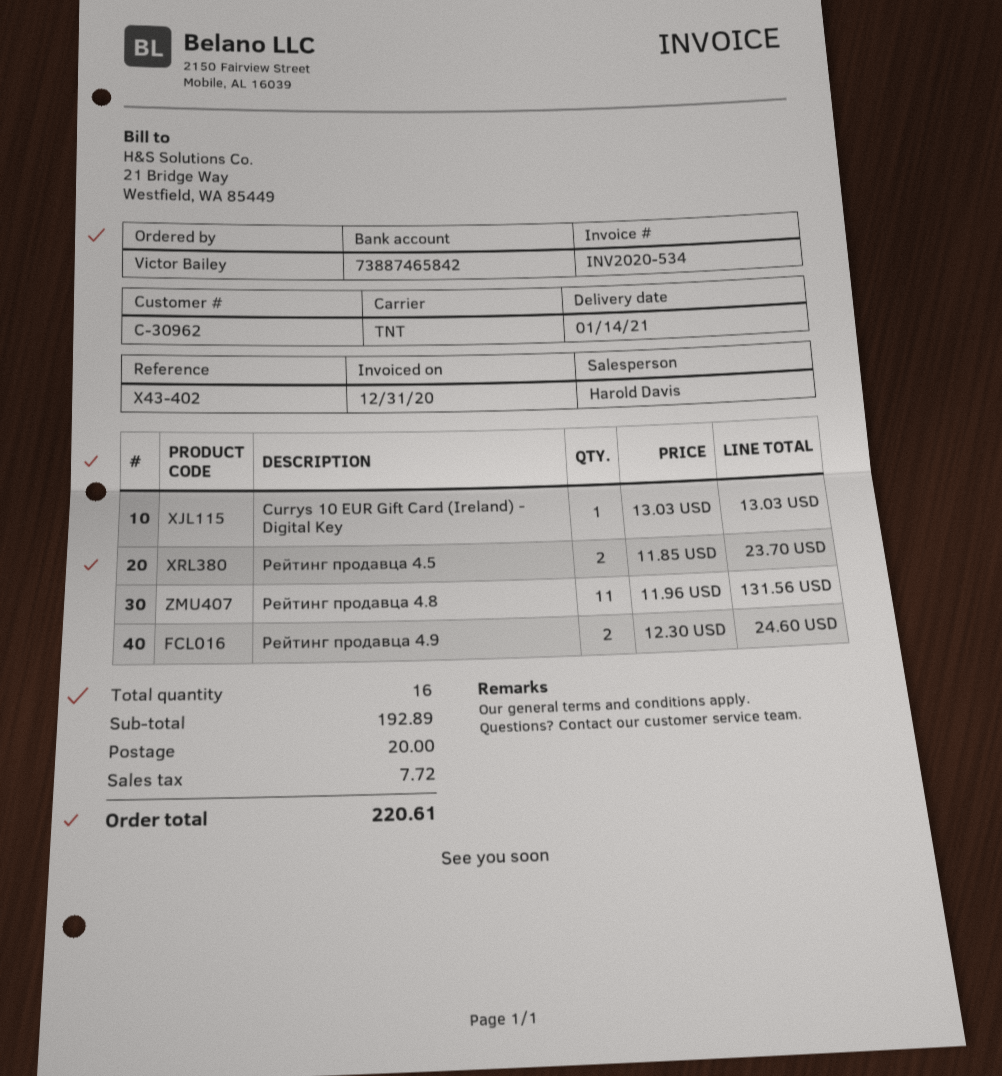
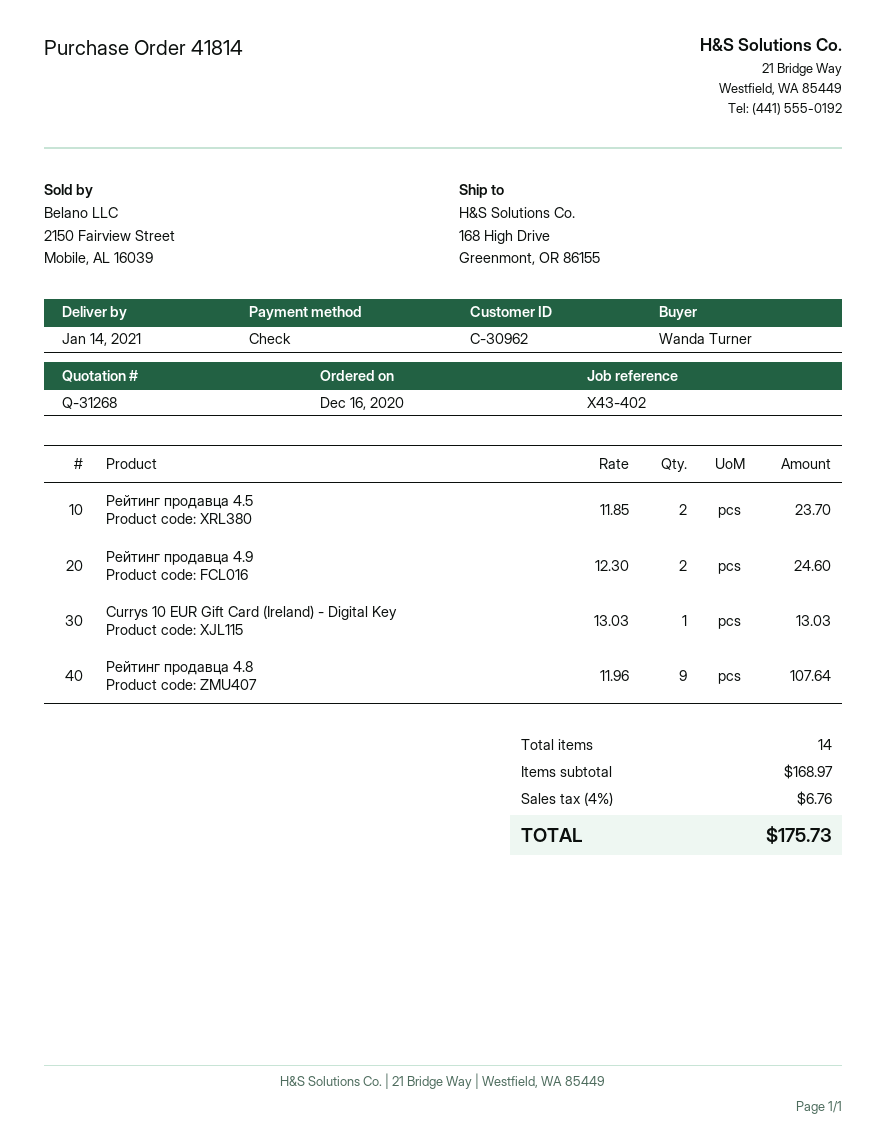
ordered by: Victor Bailey -> Wanda Turner
Рейтинг продавца 4.8: 11 x 11.96 = 131.56 -> 9 x 11.96 = 107.64
total quantity: 16 -> 14
subtotal: 192.89 -> 168.97
shipping: 20.00 -> none
tax: 7.72 -> 6.76
total: 220.61 -> 175.73

